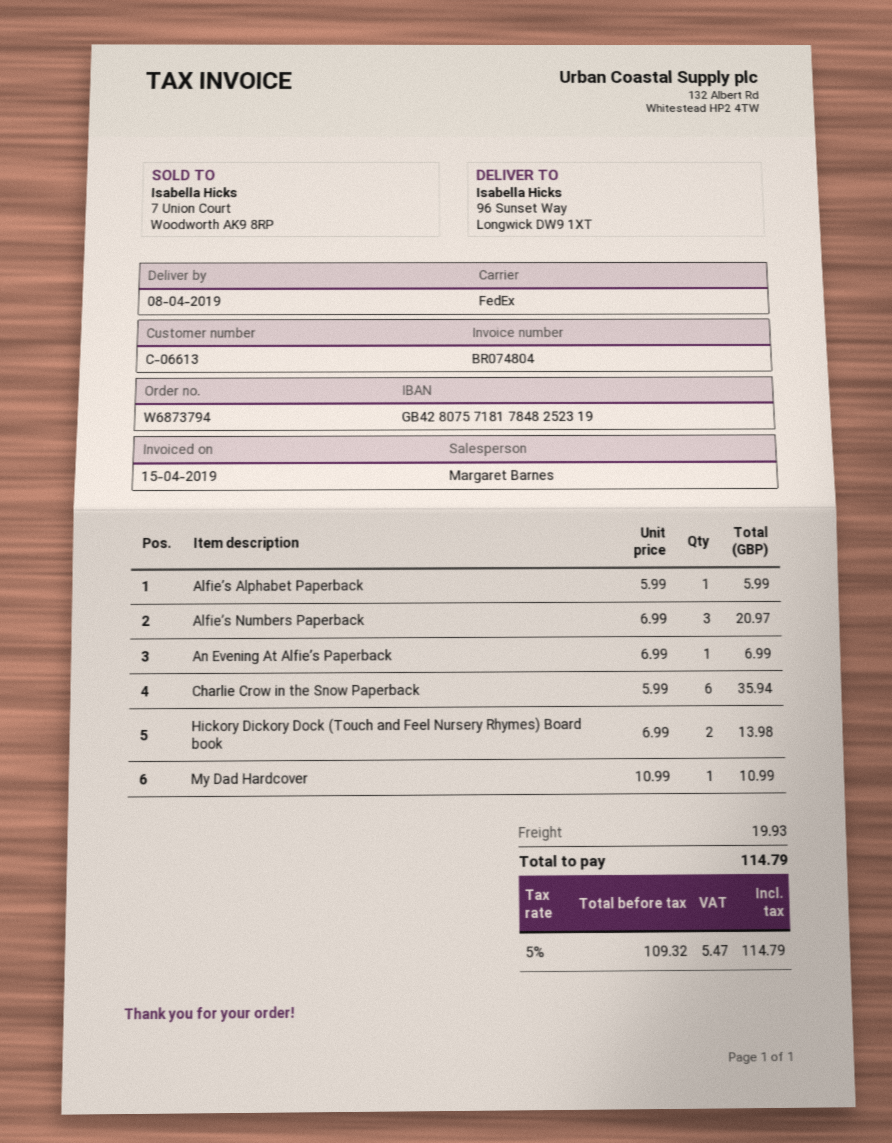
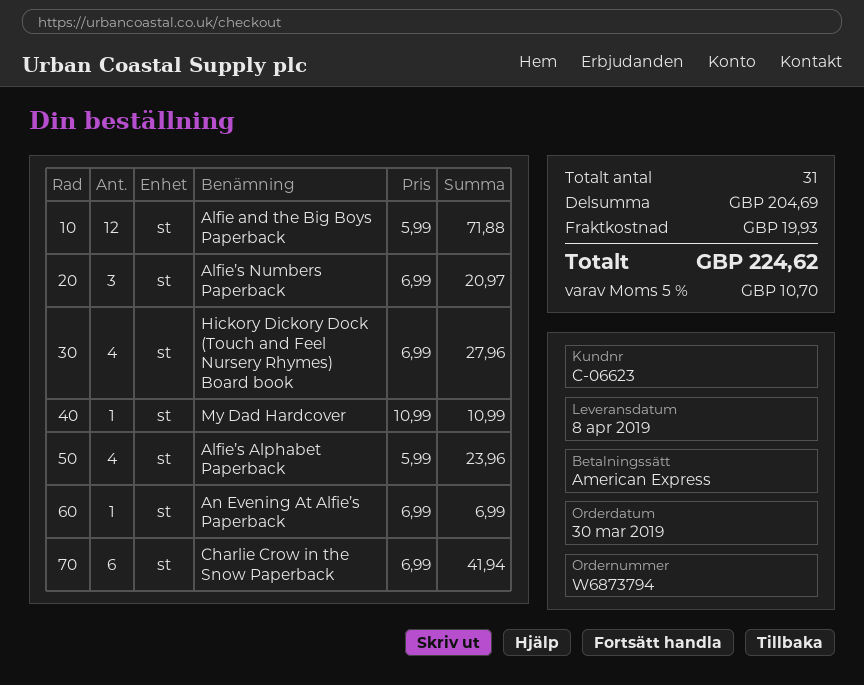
customer number: C-06613 -> C-06623
Alfie’s Alphabet Paperback: 1 x 5.99 = 5.99 -> 4 x 5.99 = 23.96
Charlie Crow in the Snow Paperback: 6 x 5.99 = 35.94 -> 6 x 6.99 = 41.94
Hickory Dickory Dock (Touch and Feel Nursery Rhymes) Board book: 2 x 6.99 = 13.98 -> 4 x 6.99 = 27.96
Alfie and the Big Boys Paperback: none -> 12 x 5.99 = 71.88
tax: 5% = 5.47 -> 5% = 10.70
total: 114.79 -> 224.62

